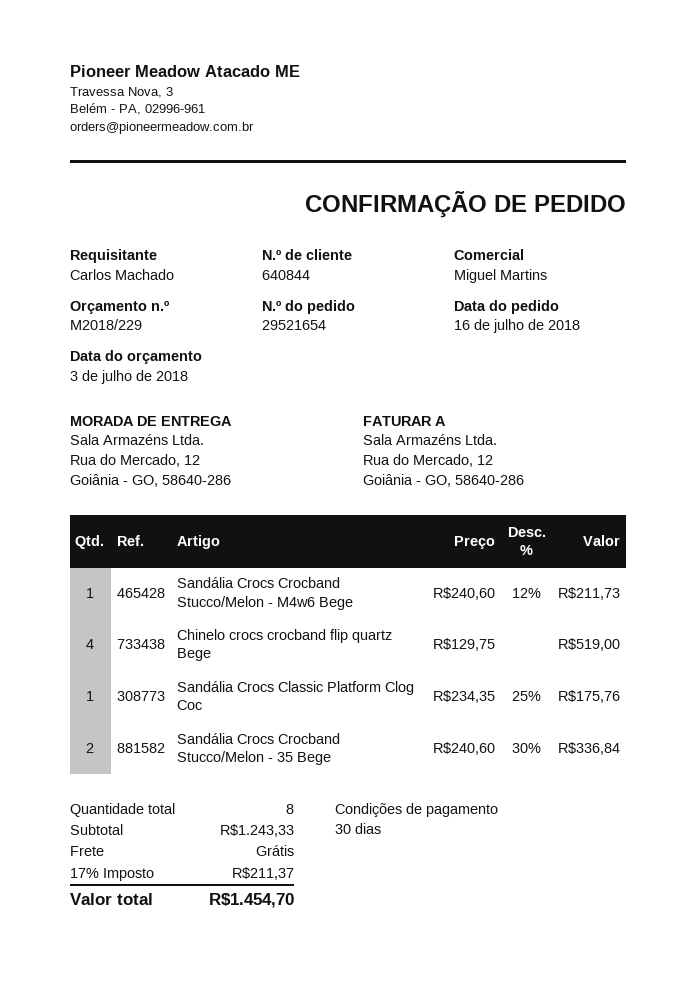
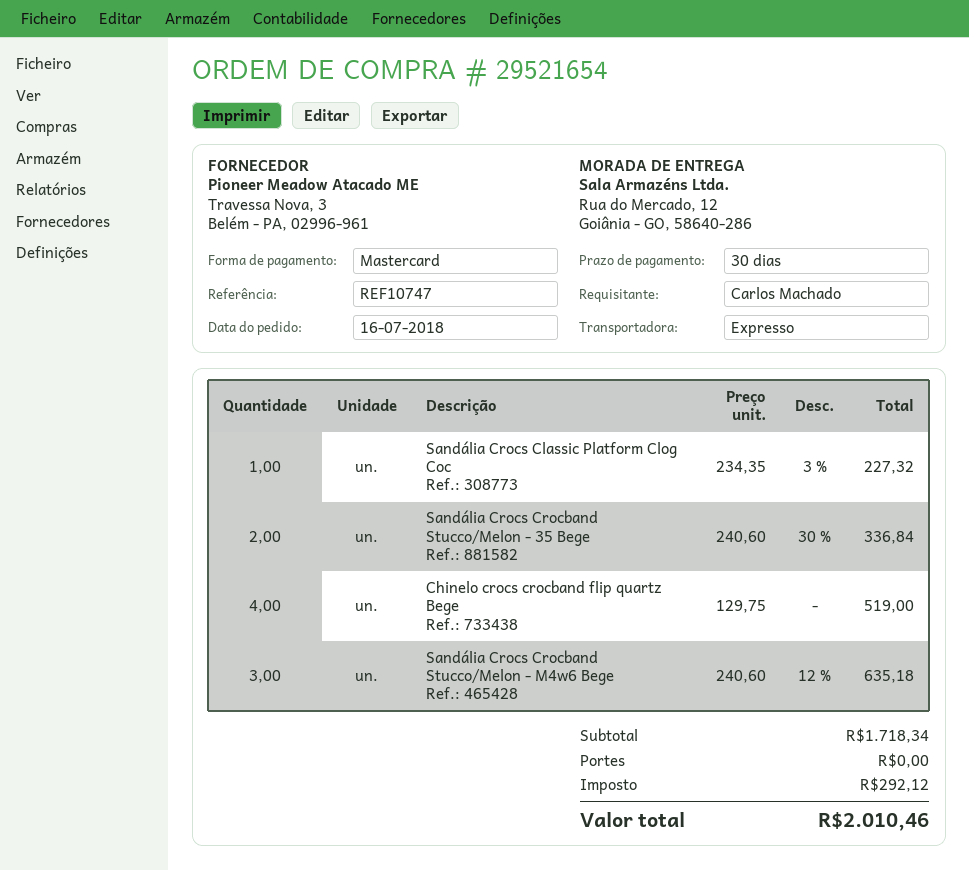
Sandália Crocs Crocband Stucco/Melon - M4w6 Bege: 1 x 240.60 - 12% = 211.73 -> 3 x 240.60 - 12% = 635.18
Sandália Crocs Classic Platform Clog Coc: 1 x 234.35 - 25% = 175.76 -> 1 x 234.35 - 3% = 227.32
subtotal: 1243.33 -> 1718.34
tax: 211.37 -> 292.12
total: 1454.70 -> 2010.46

